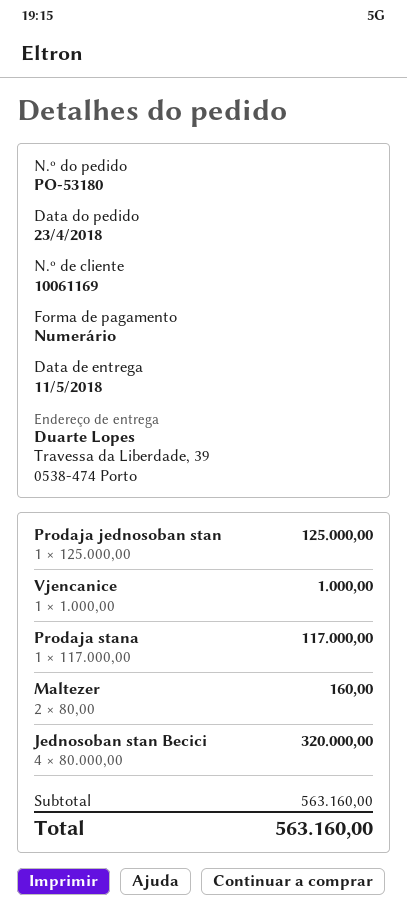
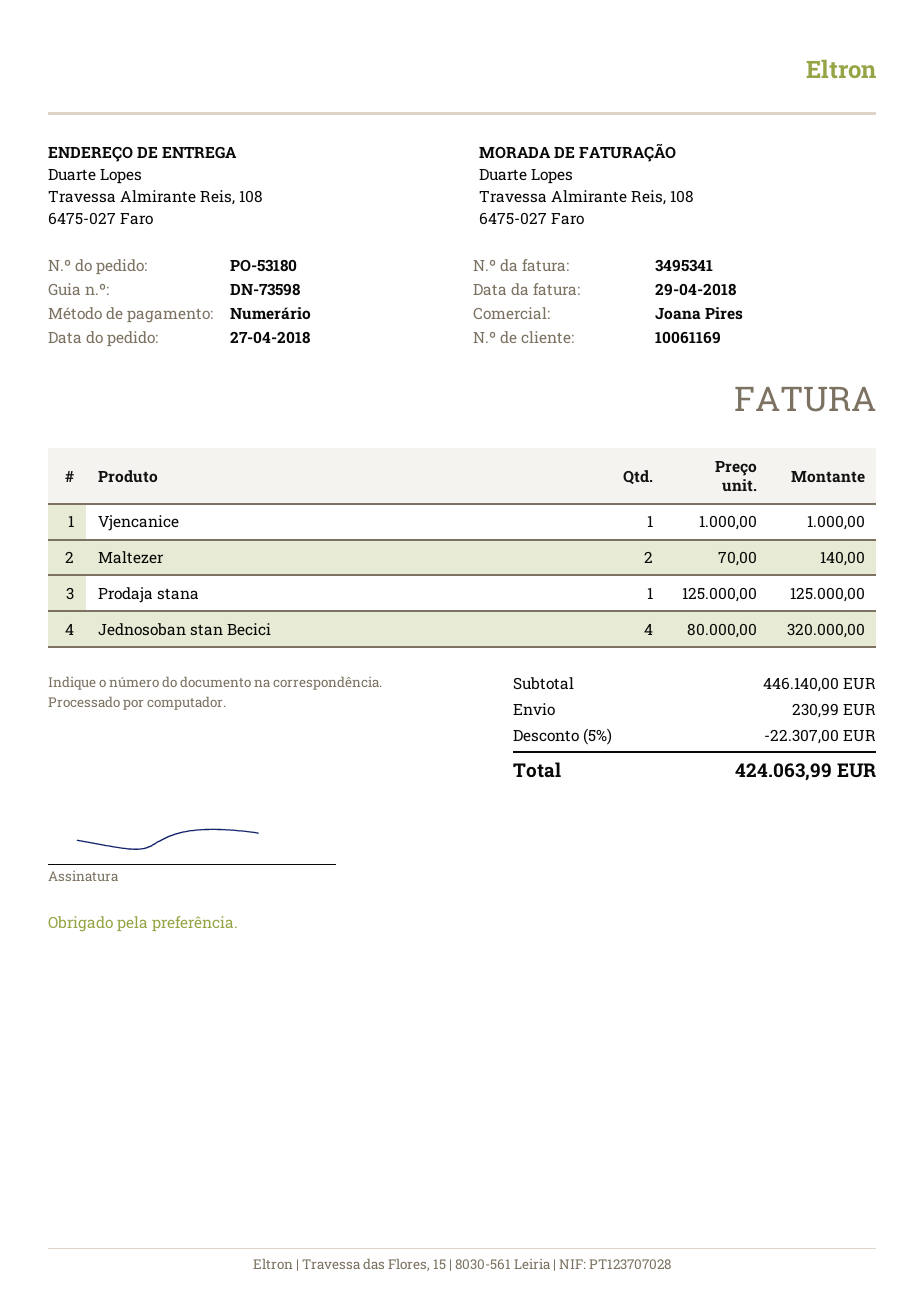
order date: 2018-04-23 -> 2018-04-27
ship to: Travessa da Liberdade, 39, 0538-474 Porto -> Travessa Almirante Reis, 108, 6475-027 Faro
Prodaja jednosoban stan: 1 x 125000.00 = 125000.00 -> none
Prodaja stana: 1 x 117000.00 = 117000.00 -> 1 x 125000.00 = 125000.00
Maltezer: 2 x 80.00 = 160.00 -> 2 x 70.00 = 140.00
subtotal: 563160.00 -> 446140.00
discount: none -> 5% = 22307.00
shipping: none -> 230.99
total: 563160.00 -> 424063.99

